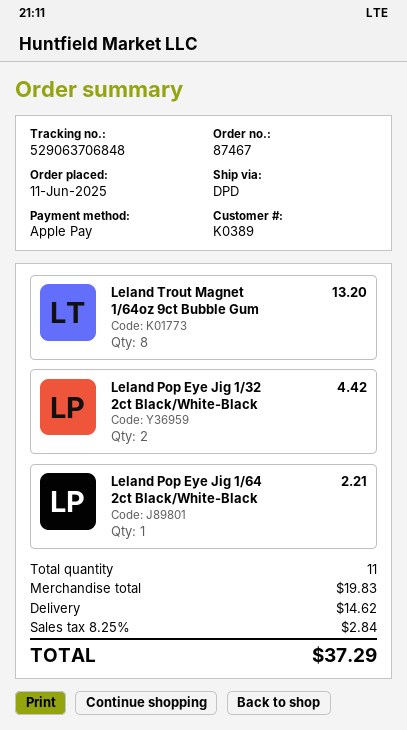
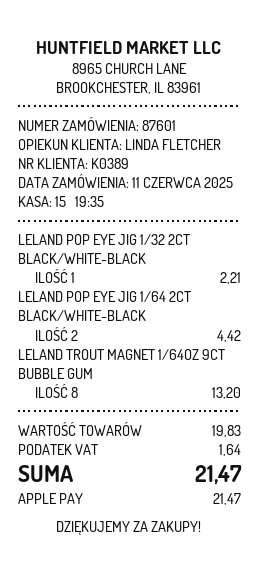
order number: 87467 -> 87601
Leland Pop Eye Jig 1/32 2ct Black/White-Black: 2 for 4.42 -> 1 for 2.21
Leland Pop Eye Jig 1/64 2ct Black/White-Black: 1 for 2.21 -> 2 for 4.42
shipping: 14.62 -> none
tax: 2.84 -> 1.64
total: 37.29 -> 21.47

